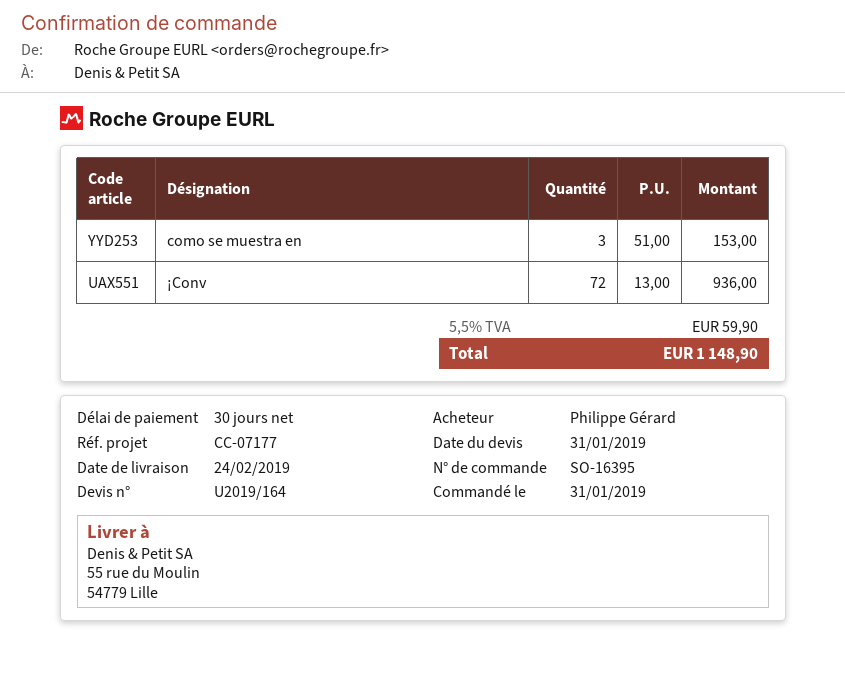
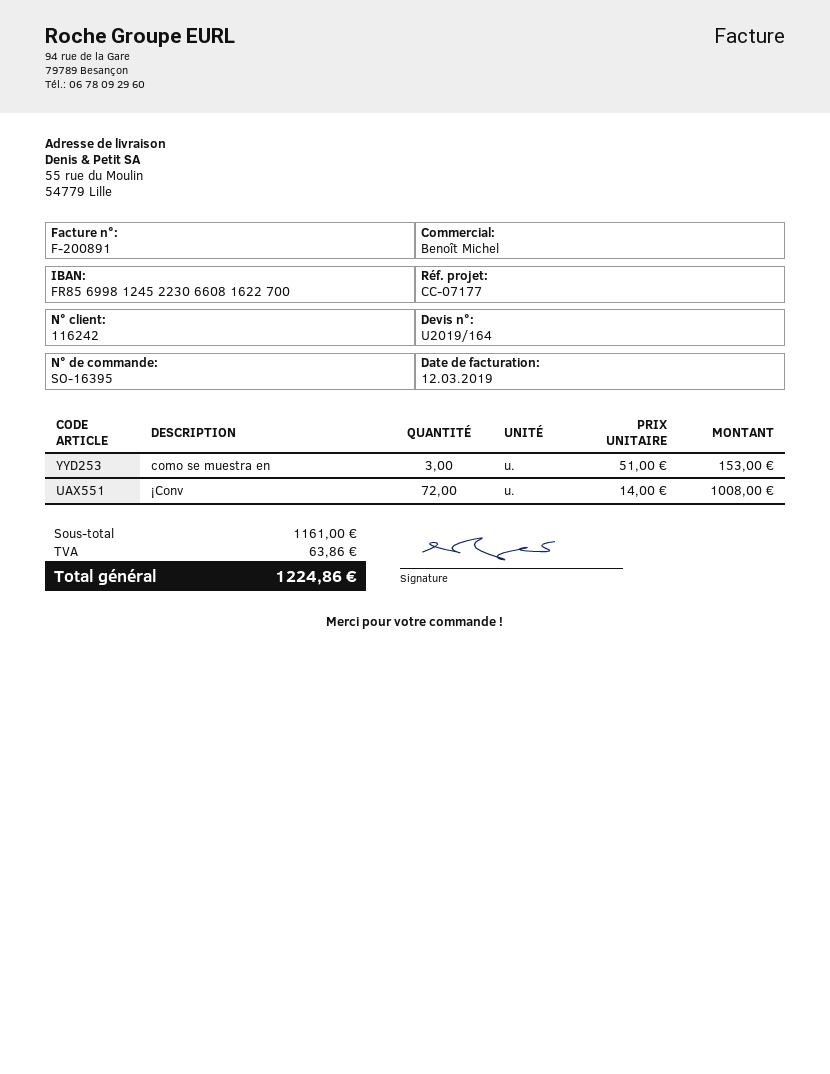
¡Conv: 72 x 13.00 = 936.00 -> 72 x 14.00 = 1008.00
tax: 59.90 -> 63.86
total: 1148.90 -> 1224.86

